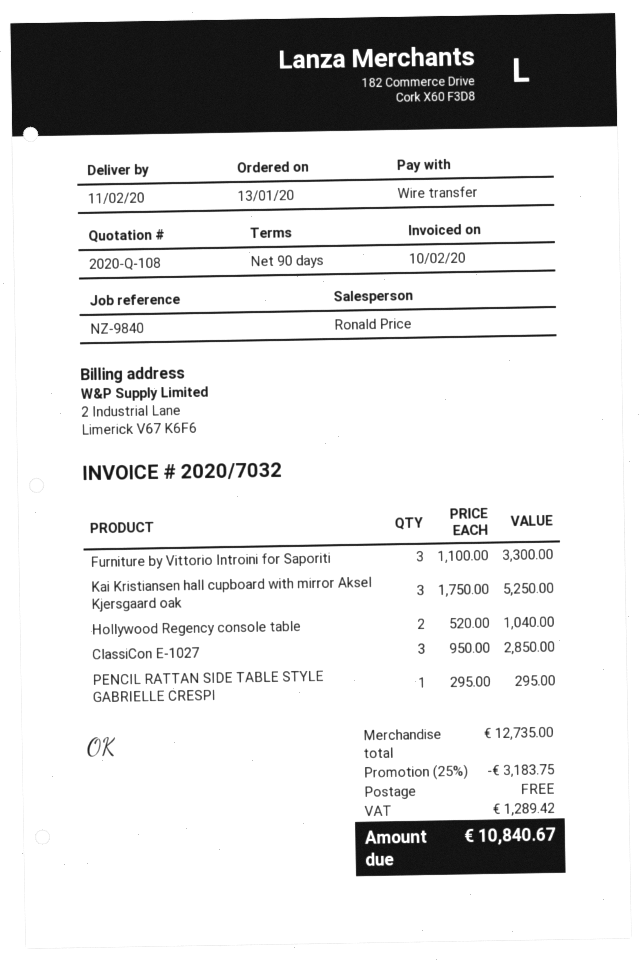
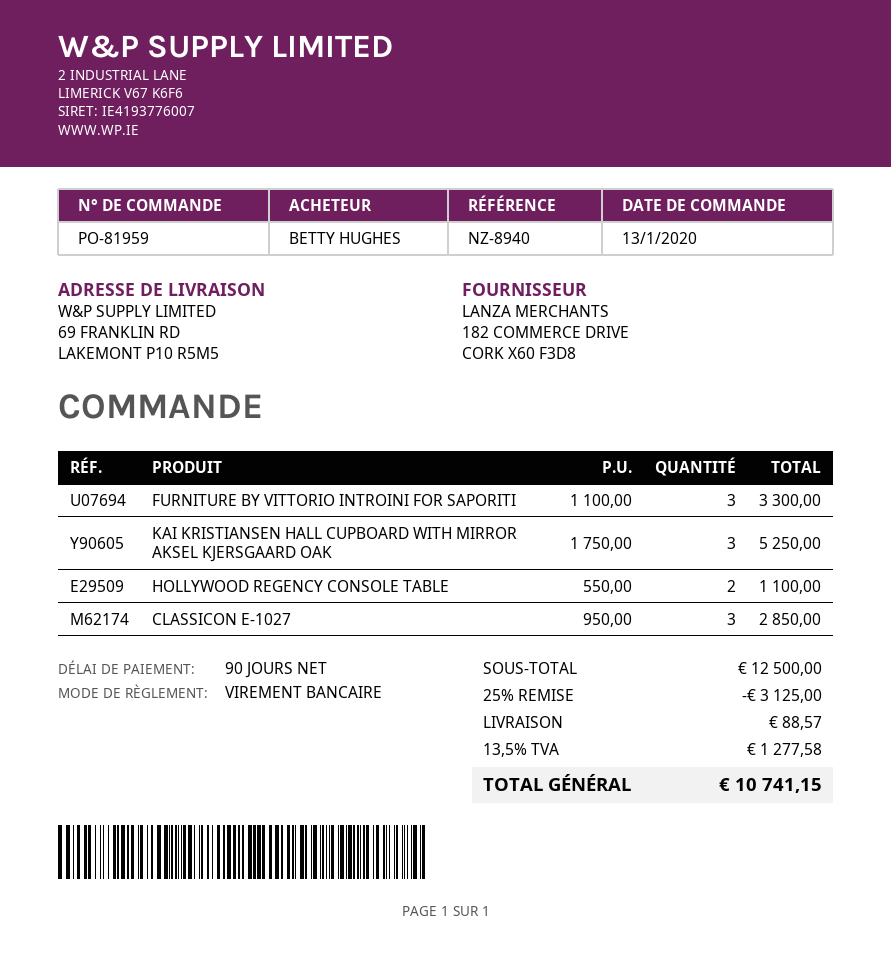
reference: NZ-9840 -> NZ-8940
Hollywood Regency console table: 2 x 520.00 = 1040.00 -> 2 x 550.00 = 1100.00
PENCIL RATTAN SIDE TABLE STYLE GABRIELLE CRESPI: 1 x 295.00 = 295.00 -> none
subtotal: 12735.00 -> 12500.00
discount: 25% = 3183.75 -> 25% = 3125.00
shipping: 0.00 -> 88.57
tax: 1289.42 -> 1277.58
total: 10840.67 -> 10741.15

